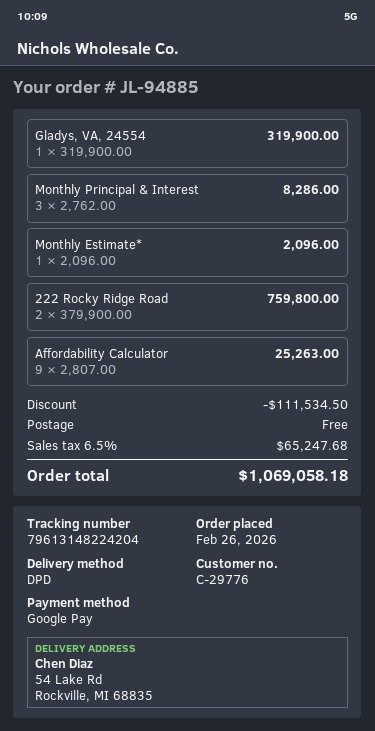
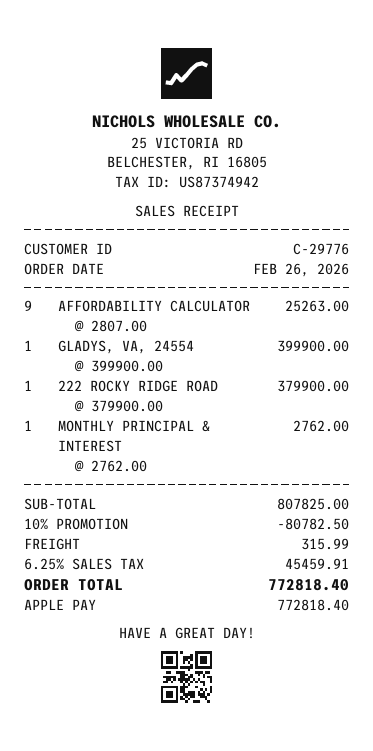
payment method: Google Pay -> Apple Pay
Gladys, VA, 24554: 1 x 319900.00 = 319900.00 -> 1 x 399900.00 = 399900.00
Monthly Principal & Interest: 3 x 2762.00 = 8286.00 -> 1 x 2762.00 = 2762.00
Monthly Estimate*: 1 x 2096.00 = 2096.00 -> none
222 Rocky Ridge Road: 2 x 379900.00 = 759800.00 -> 1 x 379900.00 = 379900.00
discount: 111534.50 -> 80782.50
shipping: 0.00 -> 315.99
tax: 6.5% = 65247.68 -> 6.25% = 45459.91
total: 1069058.18 -> 772818.40

